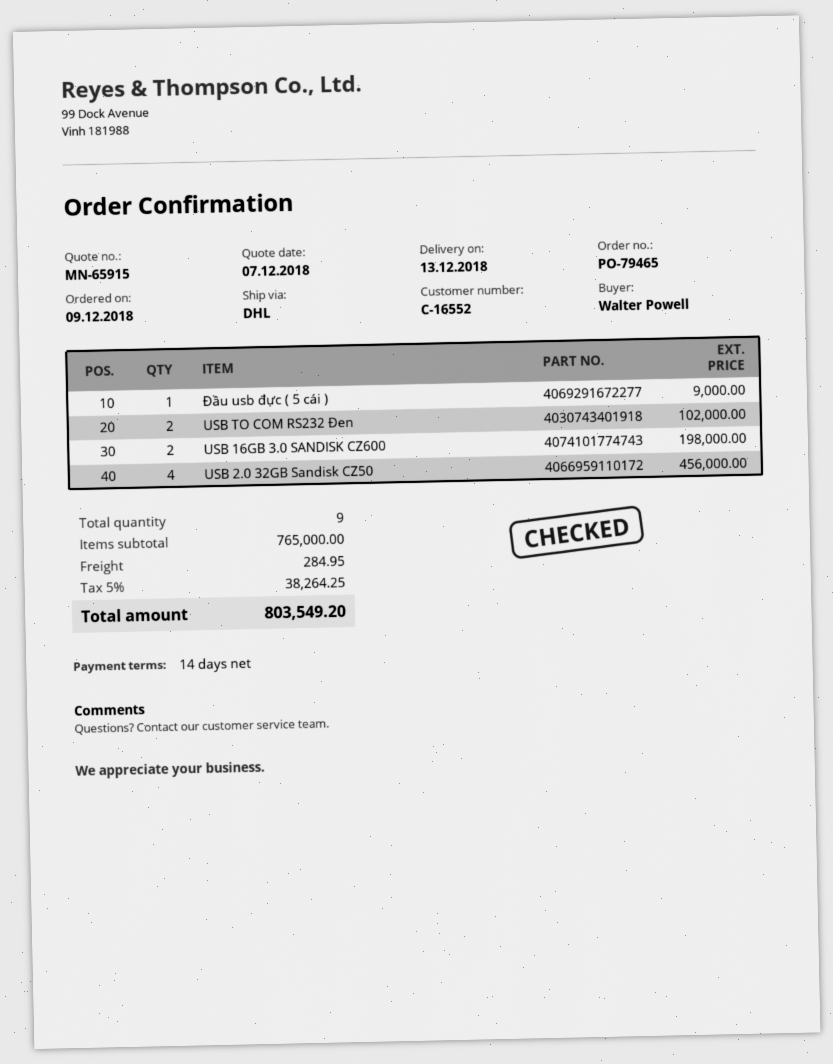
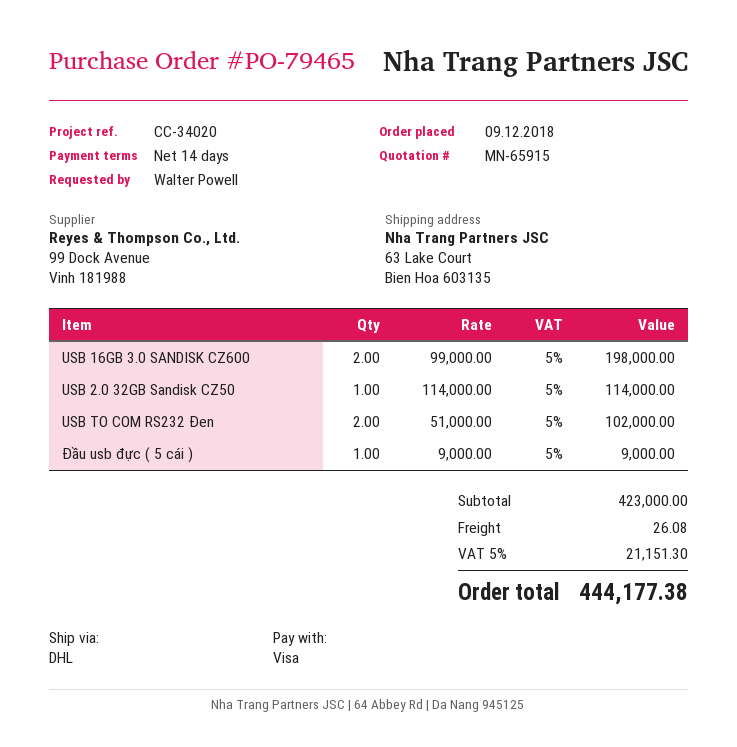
USB 2.0 32GB Sandisk CZ50: 4 for 456000.00 -> 1 for 114000.00
subtotal: 765000.00 -> 423000.00
shipping: 284.95 -> 26.08
tax: 5% = 38264.25 -> 5% = 21151.30
total: 803549.20 -> 444177.38

